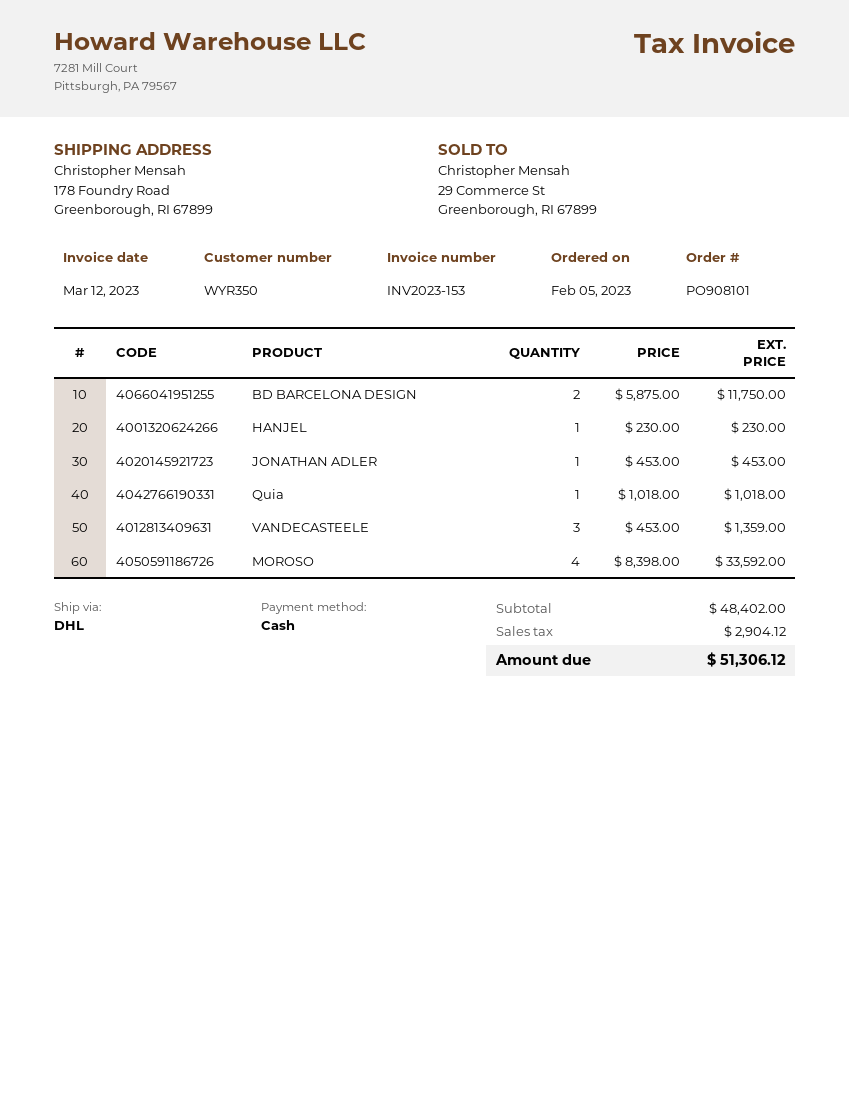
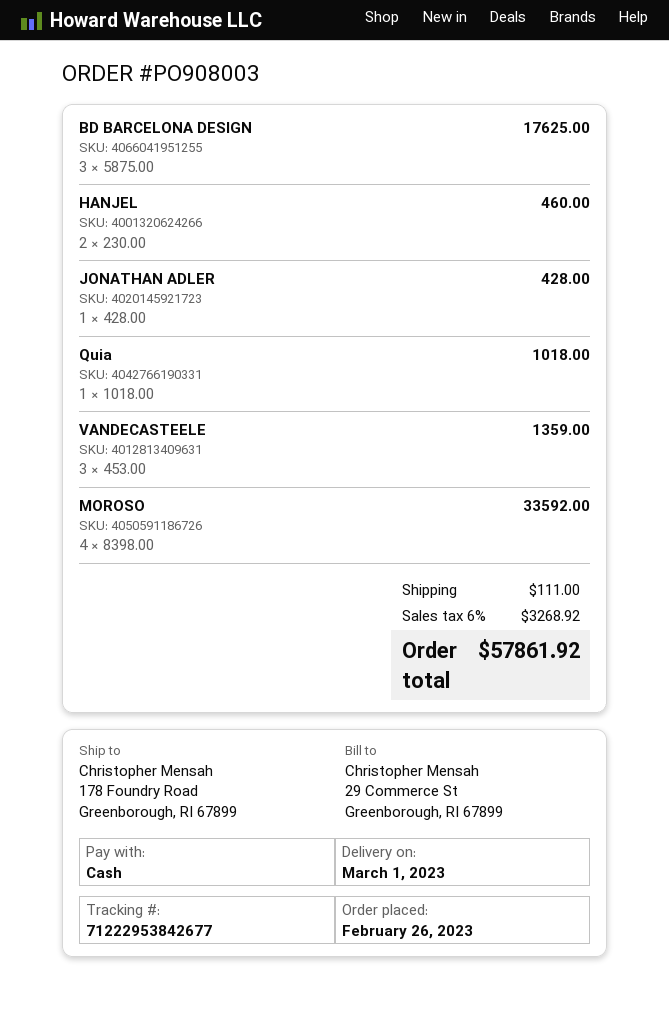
order number: PO908101 -> PO908003
order date: 2023-02-05 -> 2023-02-26
BD BARCELONA DESIGN: 2 x 5875.00 = 11750.00 -> 3 x 5875.00 = 17625.00
HANJEL: 1 x 230.00 = 230.00 -> 2 x 230.00 = 460.00
JONATHAN ADLER: 1 x 453.00 = 453.00 -> 1 x 428.00 = 428.00
shipping: none -> 111.00
tax: 2904.12 -> 3268.92
total: 51306.12 -> 57861.92

